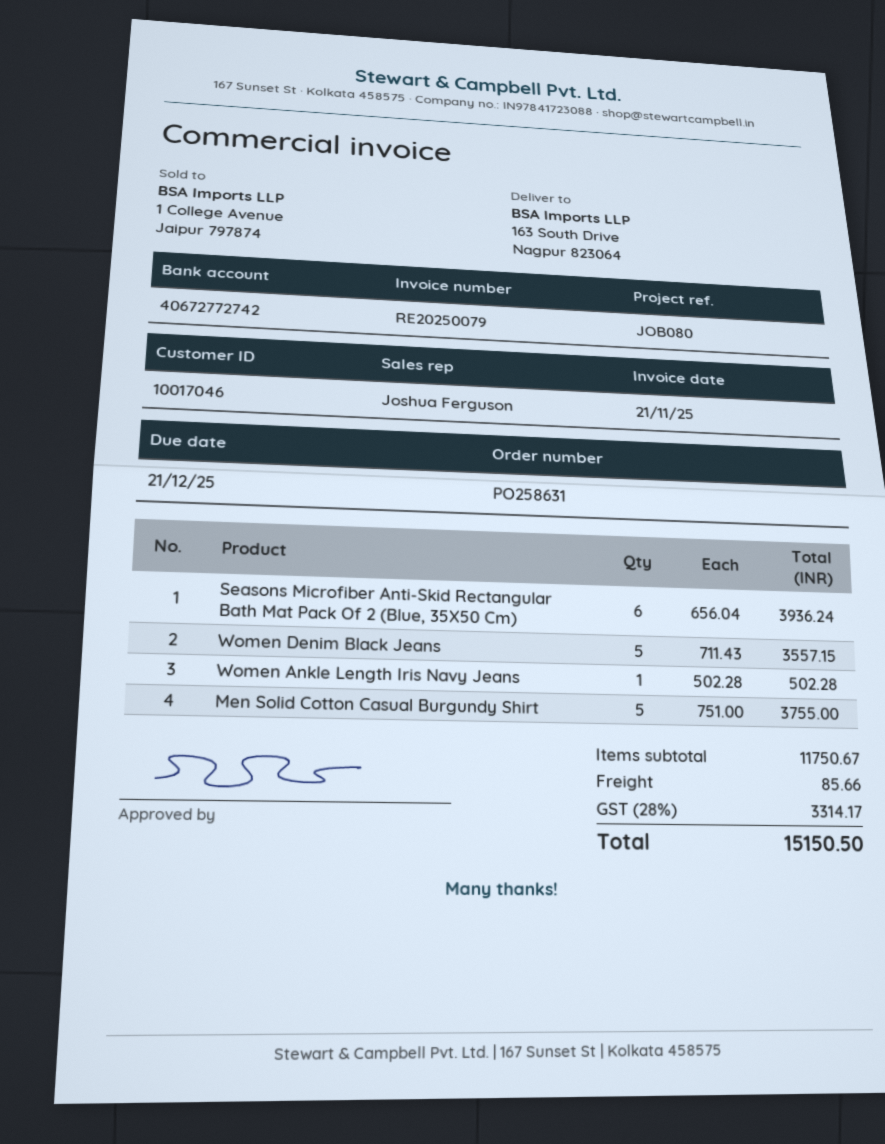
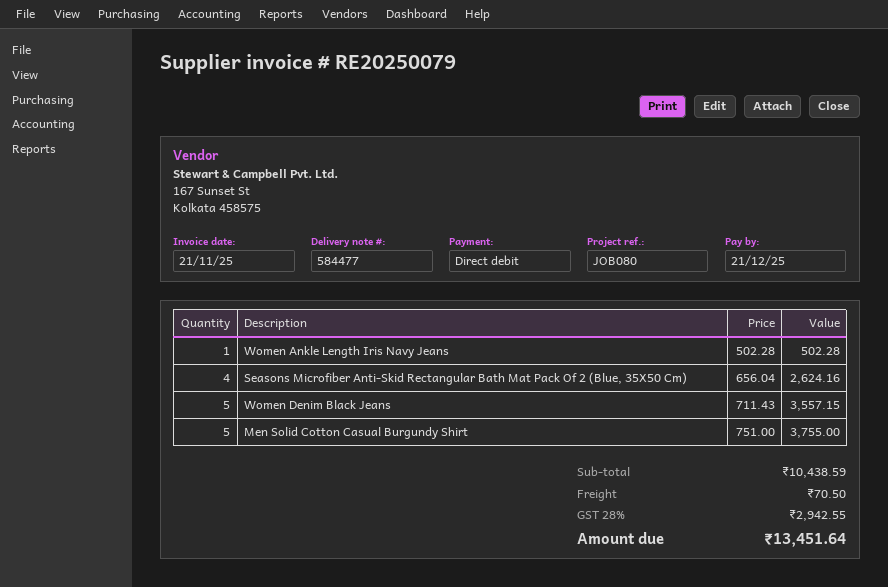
Seasons Microfiber Anti-Skid Rectangular Bath Mat Pack Of 2 (Blue, 35X50 Cm): 6 x 656.04 = 3936.24 -> 4 x 656.04 = 2624.16
subtotal: 11750.67 -> 10438.59
shipping: 85.66 -> 70.50
tax: 28% = 3314.17 -> 28% = 2942.55
total: 15150.50 -> 13451.64

